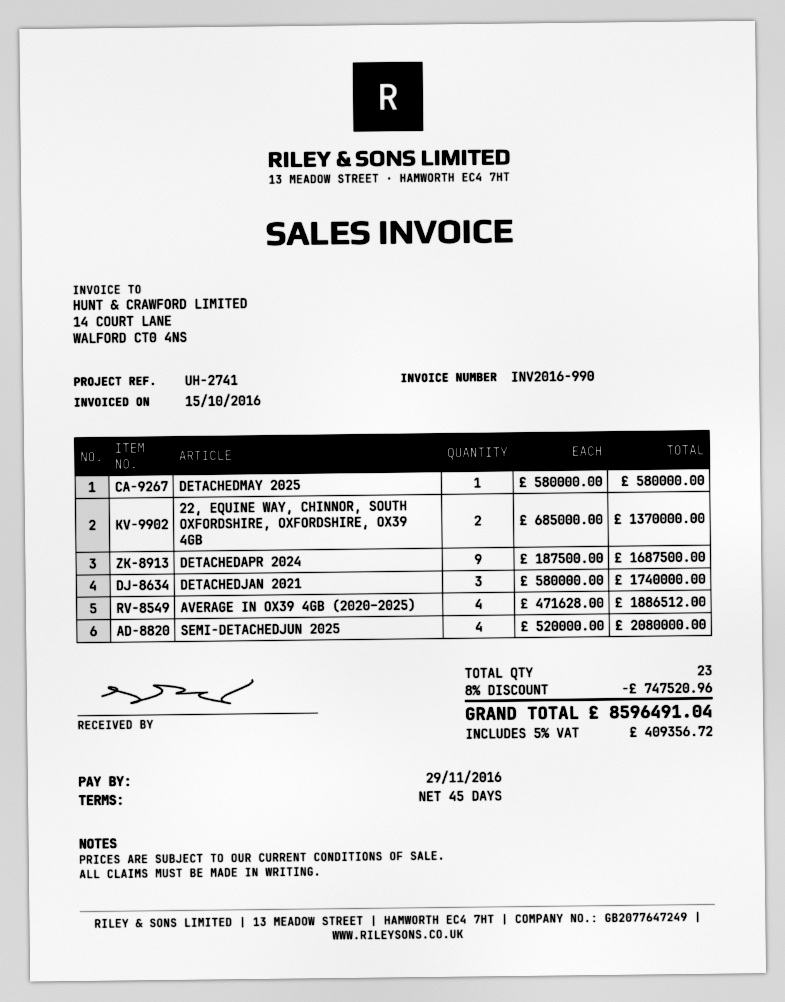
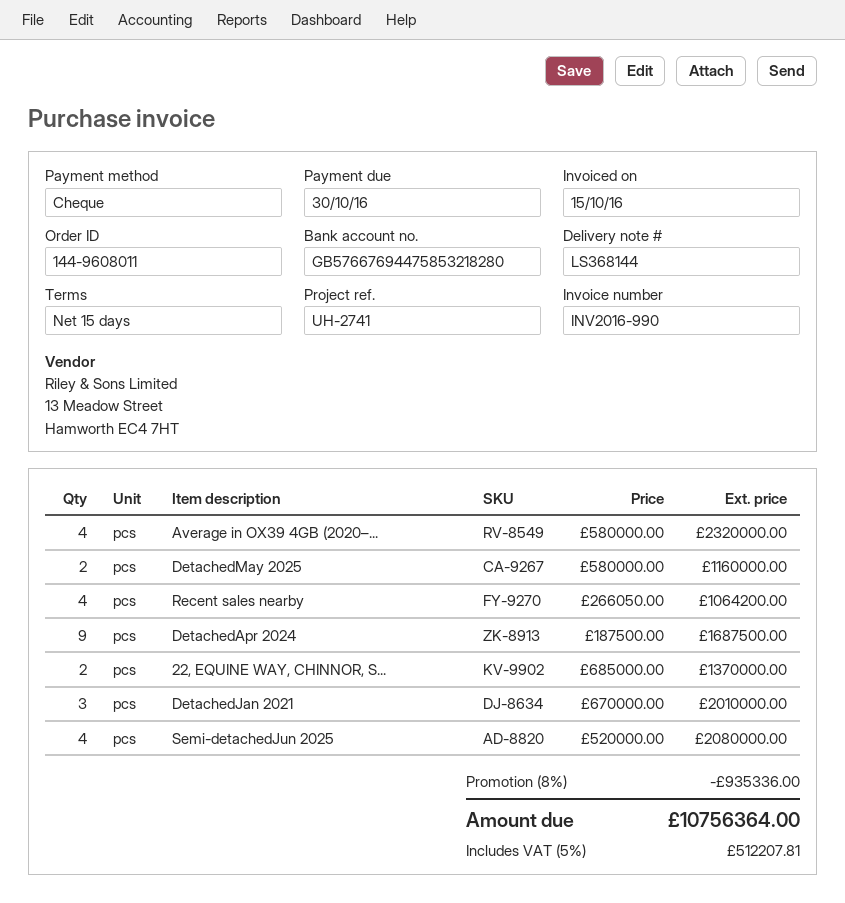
payment terms: 45 days -> 15 days
due date: 2016-11-29 -> 2016-10-30
DETACHEDMAY 2025: 1 x 580000.00 = 580000.00 -> 2 x 580000.00 = 1160000.00
DETACHEDJAN 2021: 3 x 580000.00 = 1740000.00 -> 3 x 670000.00 = 2010000.00
AVERAGE IN OX39 4GB (2020–2025): 4 x 471628.00 = 1886512.00 -> 4 x 580000.00 = 2320000.00
Recent sales nearby: none -> 4 x 266050.00 = 1064200.00
discount: 8% = 747520.96 -> 8% = 935336.00
tax: 5% = 409356.72 -> 5% = 512207.81
total: 8596491.04 -> 10756364.00

